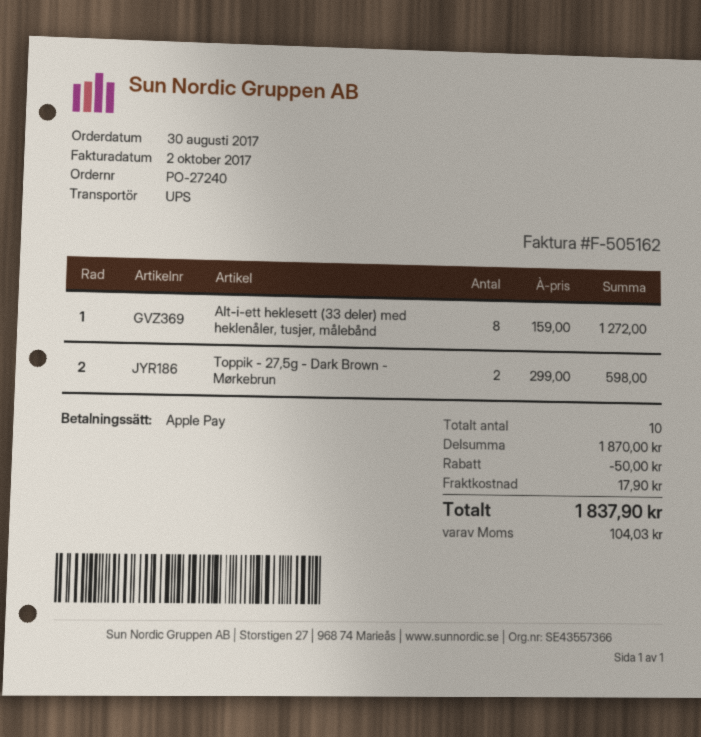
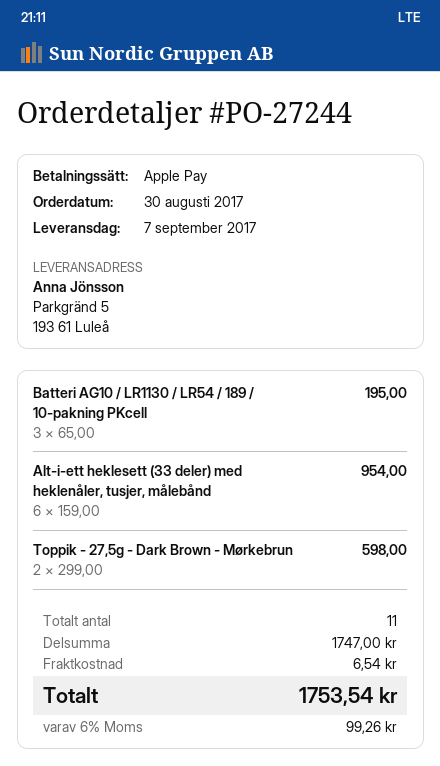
order number: PO-27240 -> PO-27244
Alt-i-ett heklesett (33 deler) med heklenåler, tusjer, målebånd: 8 x 159.00 = 1272.00 -> 6 x 159.00 = 954.00
Batteri AG10 / LR1130 / LR54 / 189 / 10-pakning PKcell: none -> 3 x 65.00 = 195.00
total quantity: 10 -> 11
subtotal: 1870.00 -> 1747.00
discount: 50.00 -> none
shipping: 17.90 -> 6.54
tax: 104.03 -> 99.26
total: 1837.90 -> 1753.54

